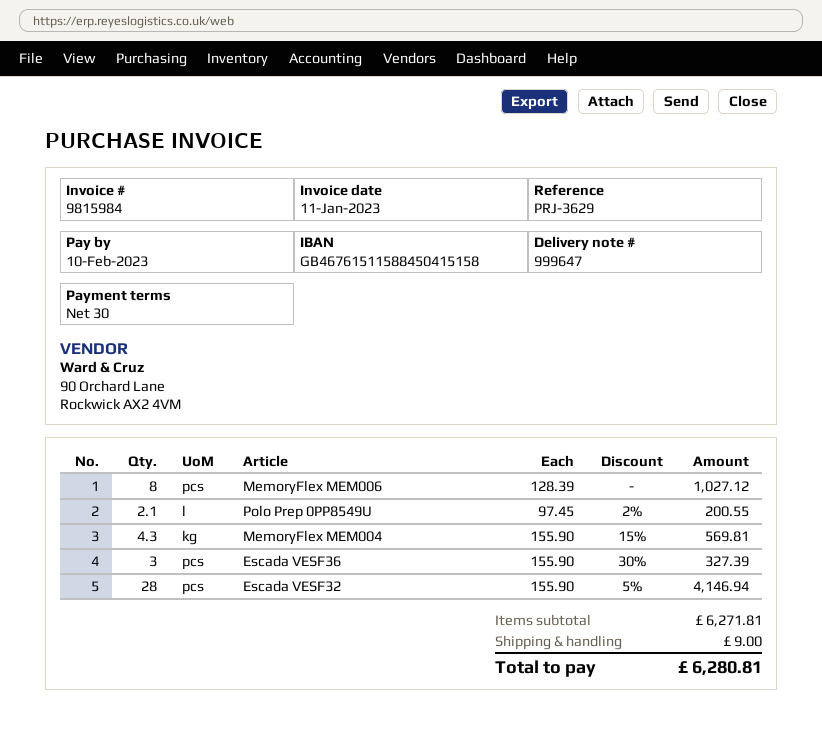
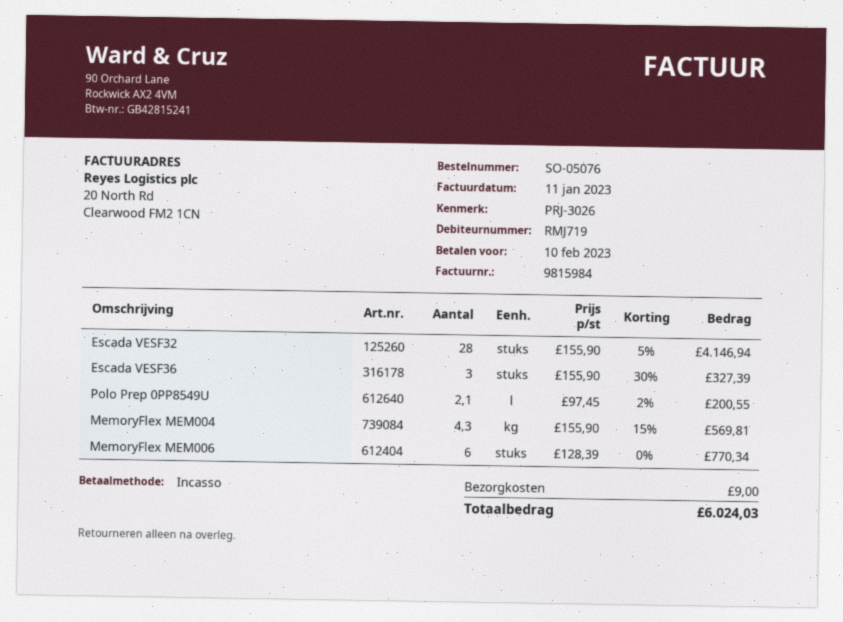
reference: PRJ-3629 -> PRJ-3026
MemoryFlex MEM006: 8 x 128.39 = 1027.12 -> 6 x 128.39 = 770.34
total: 6280.81 -> 6024.03

